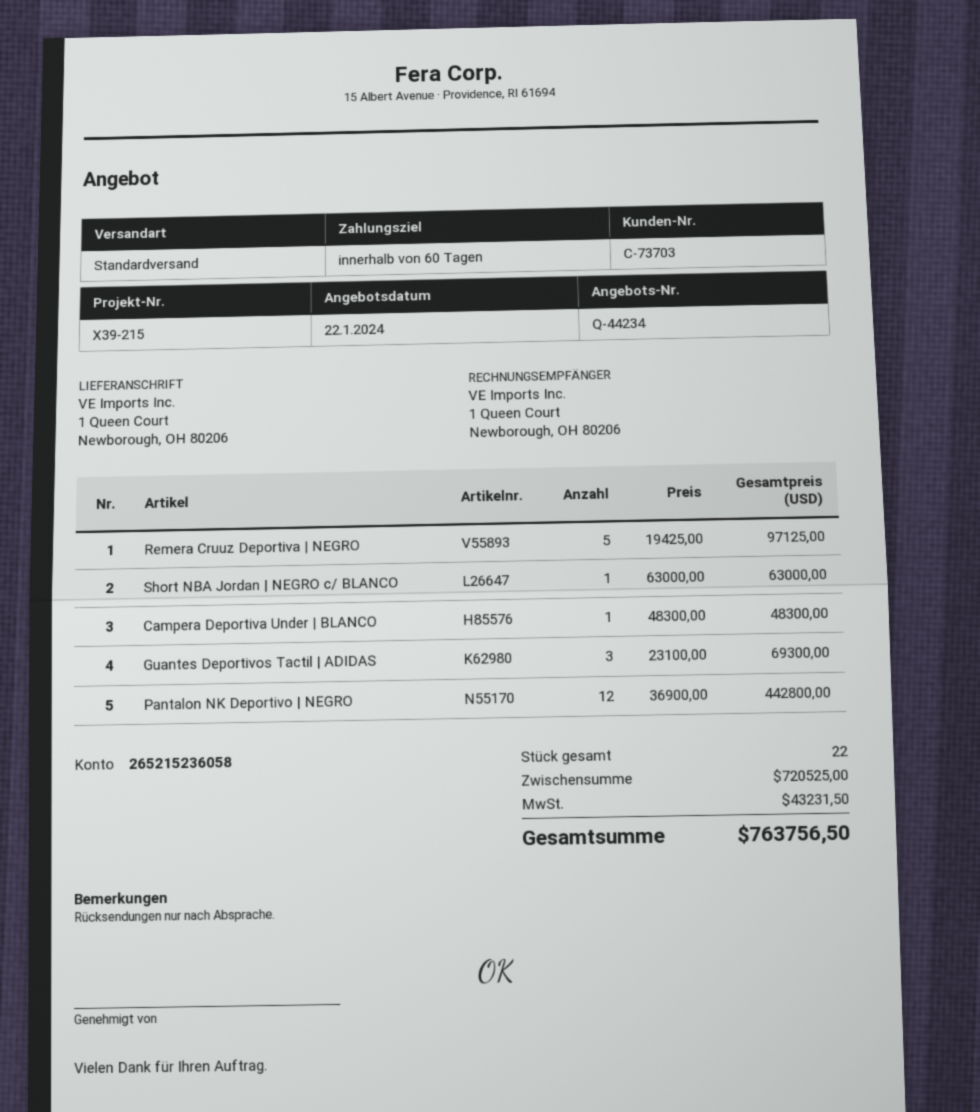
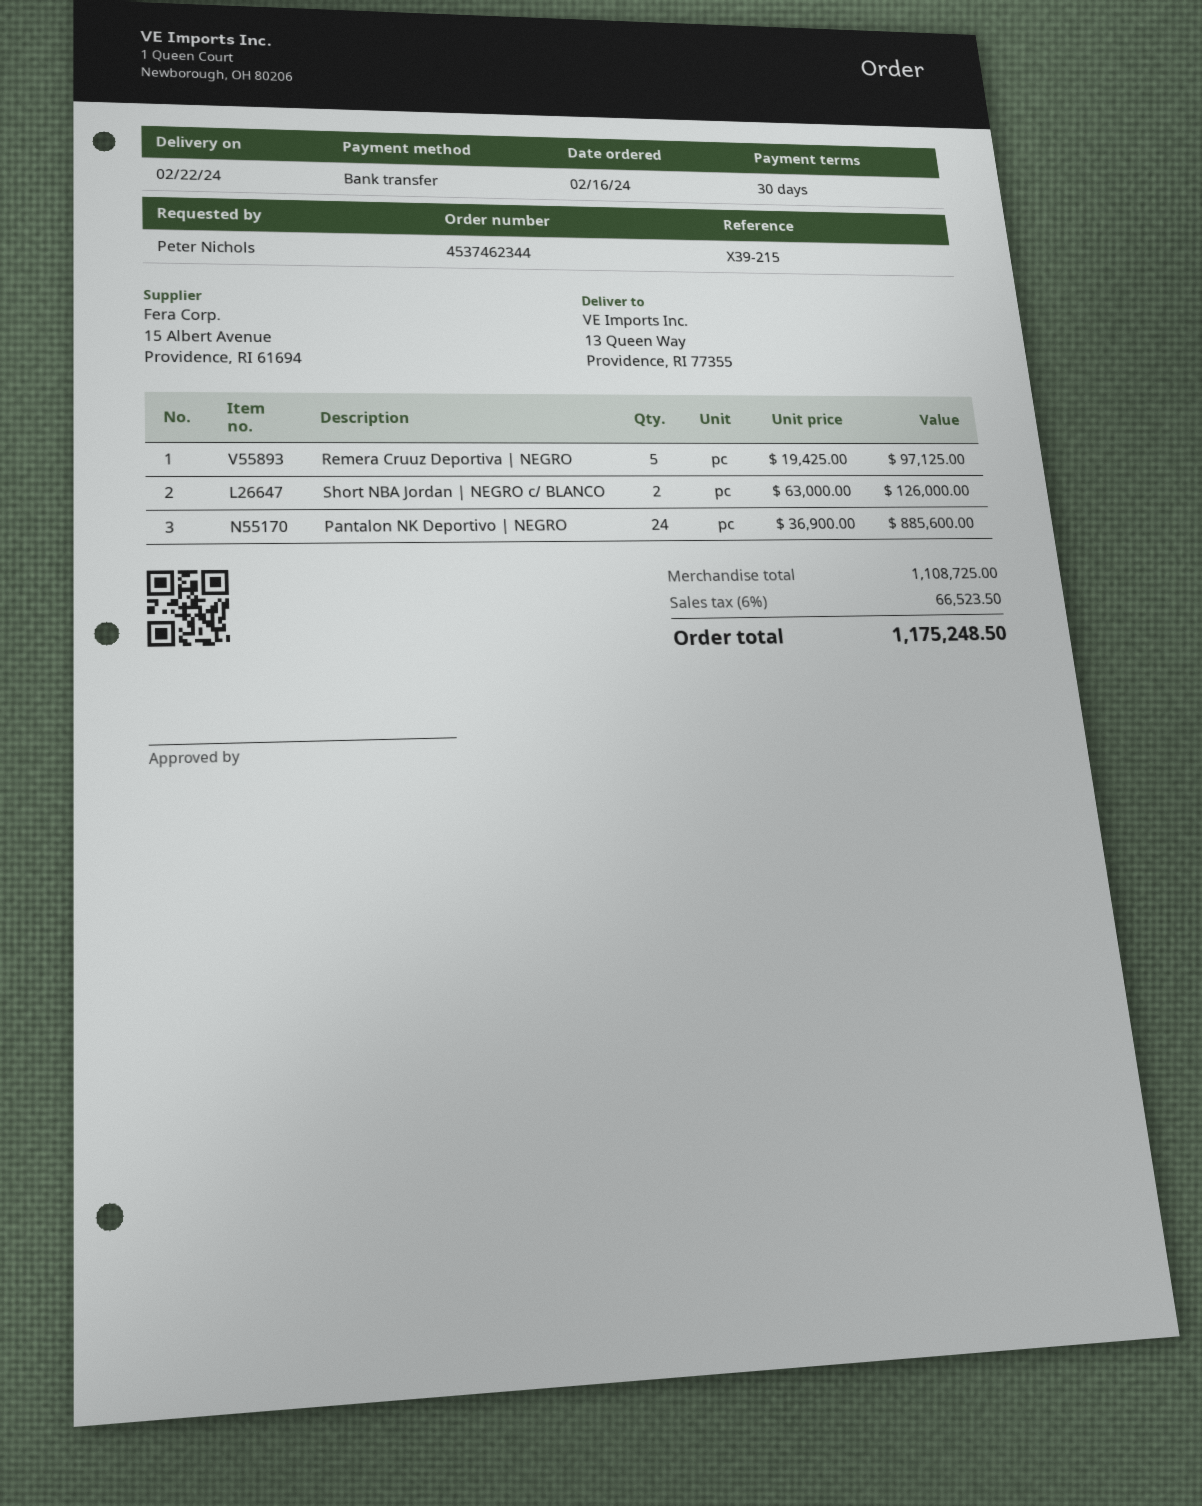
payment terms: 60 days -> 30 days
ship to: 1 Queen Court, Newborough, OH 80206 -> 13 Queen Way, Providence, RI 77355
Short NBA Jordan | NEGRO c/ BLANCO: 1 x 63000.00 = 63000.00 -> 2 x 63000.00 = 126000.00
Campera Deportiva Under | BLANCO: 1 x 48300.00 = 48300.00 -> none
Guantes Deportivos Tactil | ADIDAS: 3 x 23100.00 = 69300.00 -> none
Pantalon NK Deportivo | NEGRO: 12 x 36900.00 = 442800.00 -> 24 x 36900.00 = 885600.00
subtotal: 720525.00 -> 1108725.00
tax: 43231.50 -> 66523.50
total: 763756.50 -> 1175248.50

